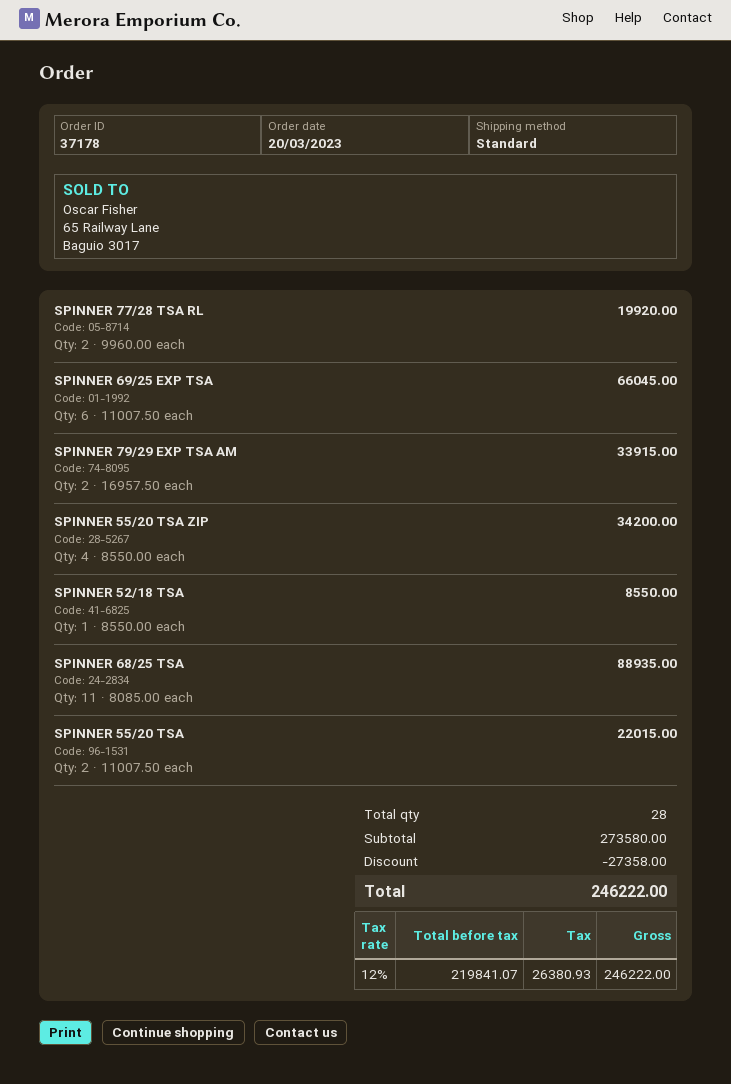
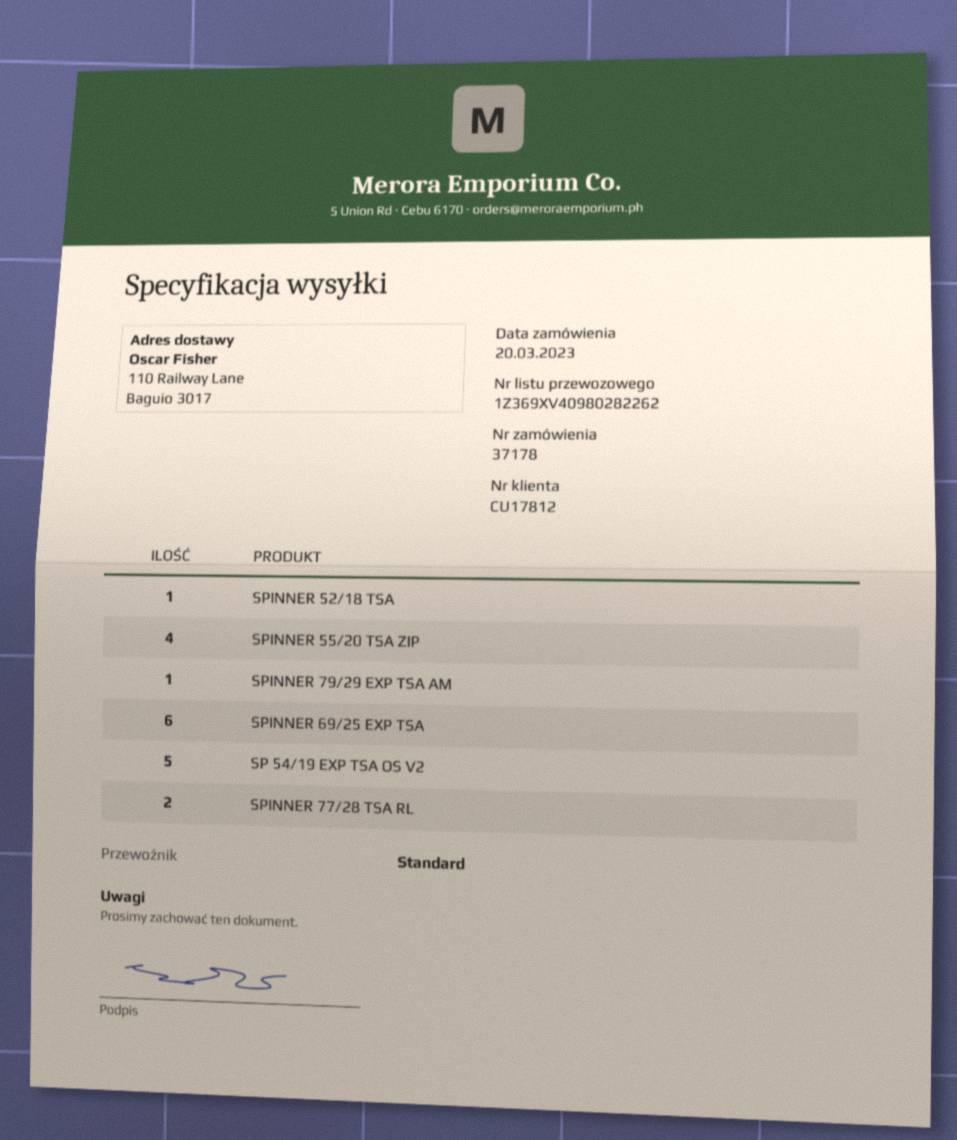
SPINNER 79/29 EXP TSA AM: 2 -> 1
SPINNER 68/25 TSA: 11 -> none
SPINNER 55/20 TSA: 2 -> none
SP 54/19 EXP TSA OS V2: none -> 5

